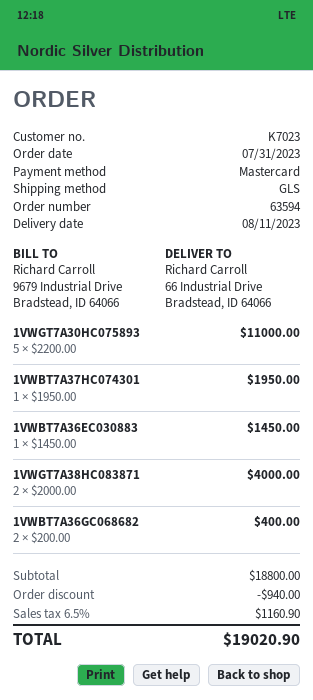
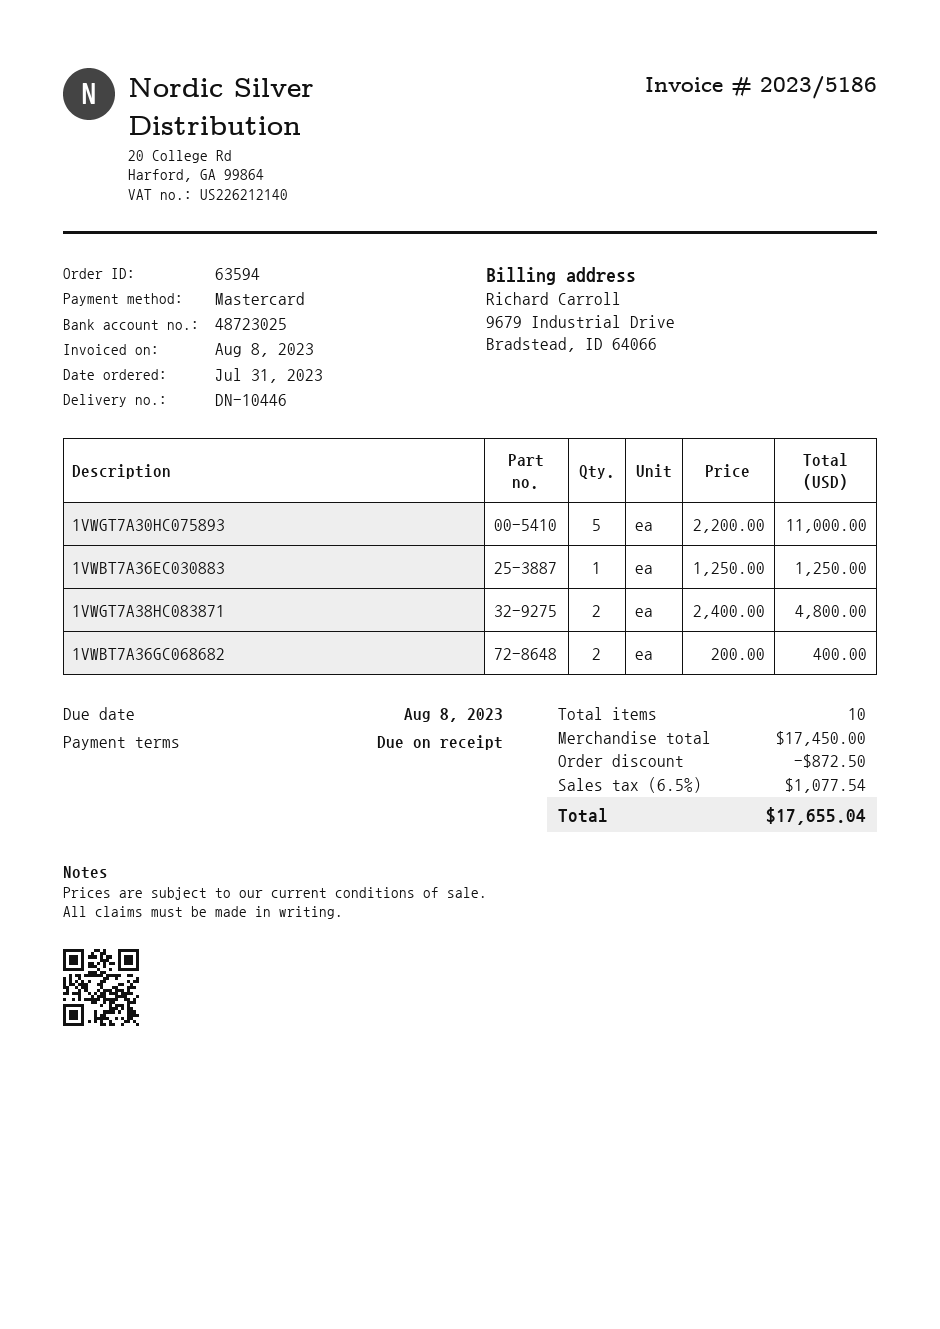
1VWBT7A37HC074301: 1 x 1950.00 = 1950.00 -> none
1VWBT7A36EC030883: 1 x 1450.00 = 1450.00 -> 1 x 1250.00 = 1250.00
1VWGT7A38HC083871: 2 x 2000.00 = 4000.00 -> 2 x 2400.00 = 4800.00
subtotal: 18800.00 -> 17450.00
discount: 940.00 -> 872.50
tax: 6.5% = 1160.90 -> 6.5% = 1077.54
total: 19020.90 -> 17655.04

